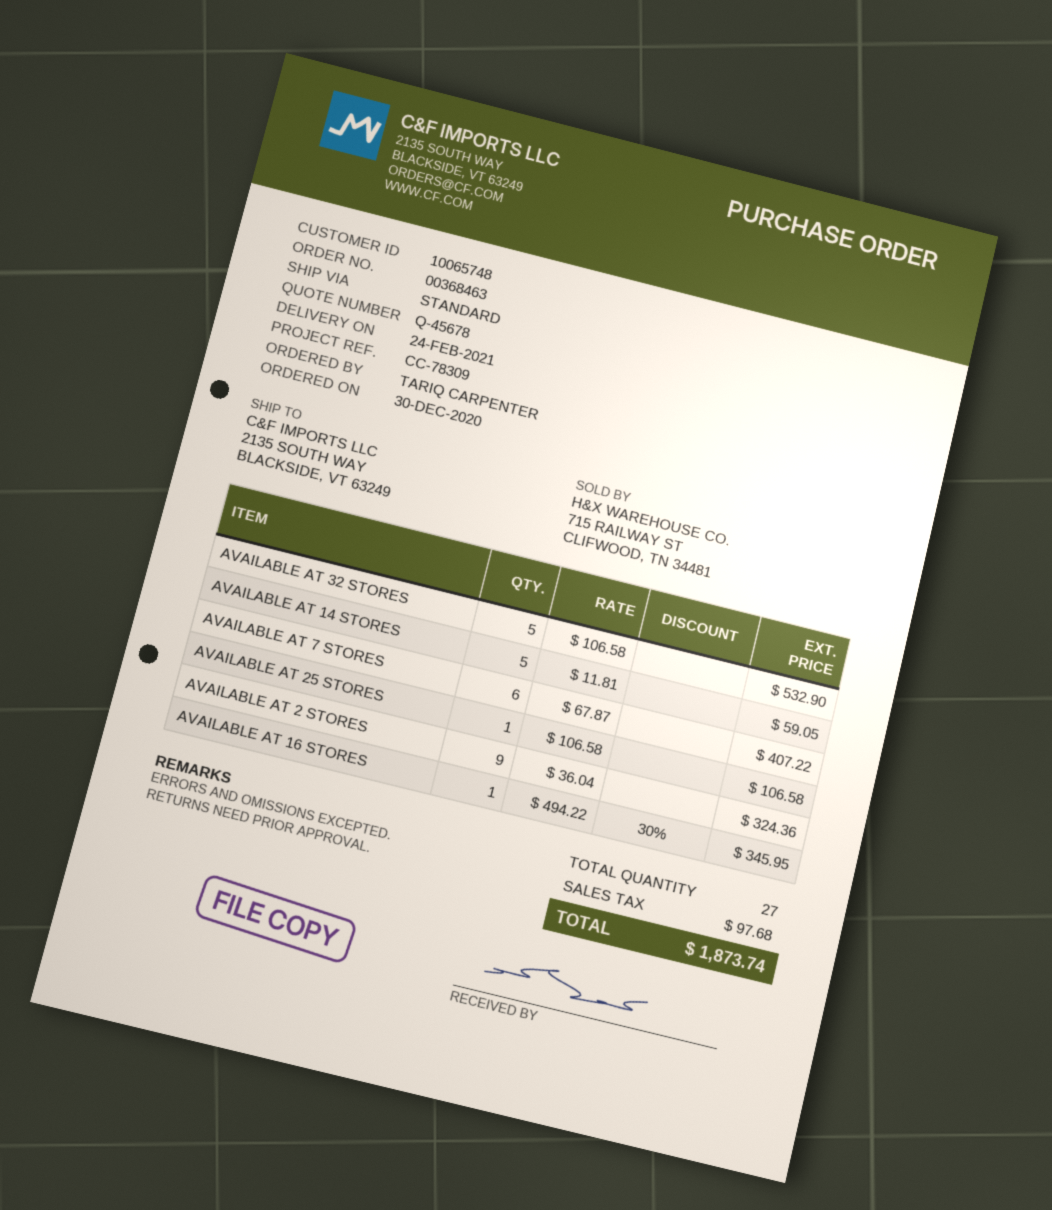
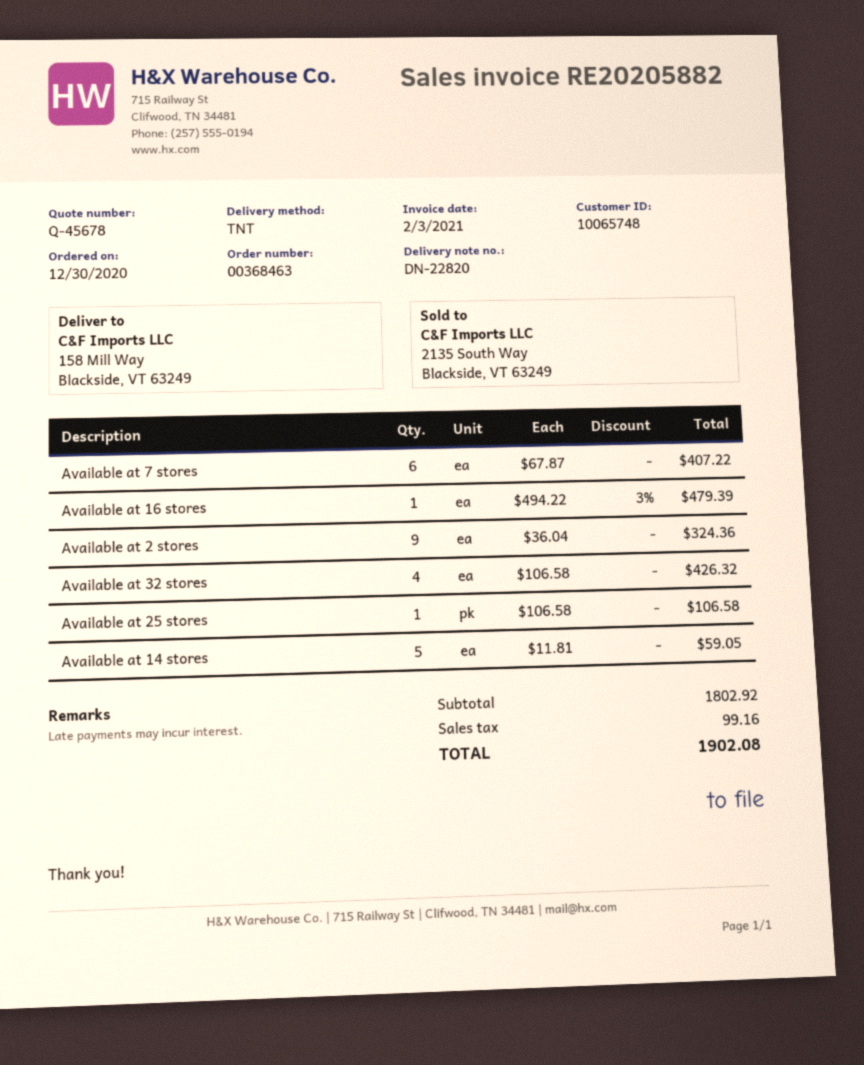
shipping method: standard -> TNT
ship to: 2135 SOUTH WAY, BLACKSIDE, VT 63249 -> 158 Mill Way, Blackside, VT 63249
AVAILABLE AT 32 STORES: 5 x 106.58 = 532.90 -> 4 x 106.58 = 426.32
AVAILABLE AT 16 STORES: 1 x 494.22 - 30% = 345.95 -> 1 x 494.22 - 3% = 479.39
tax: 97.68 -> 99.16
total: 1873.74 -> 1902.08

